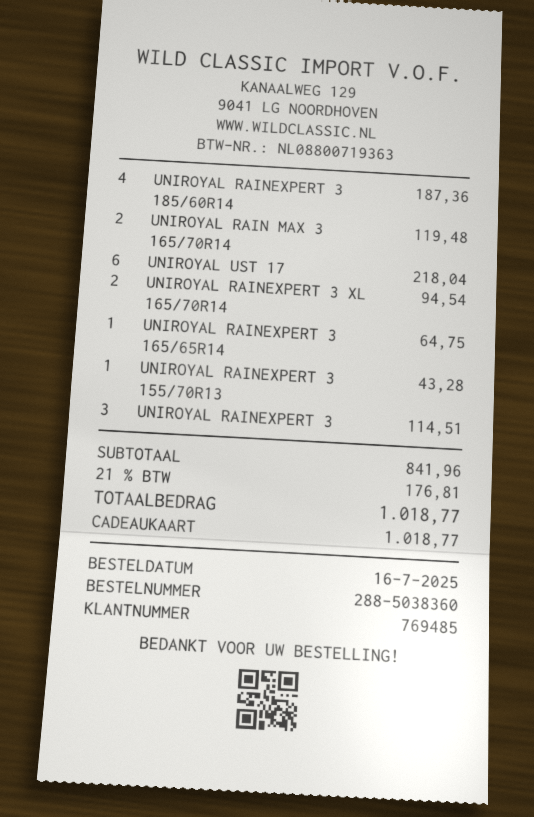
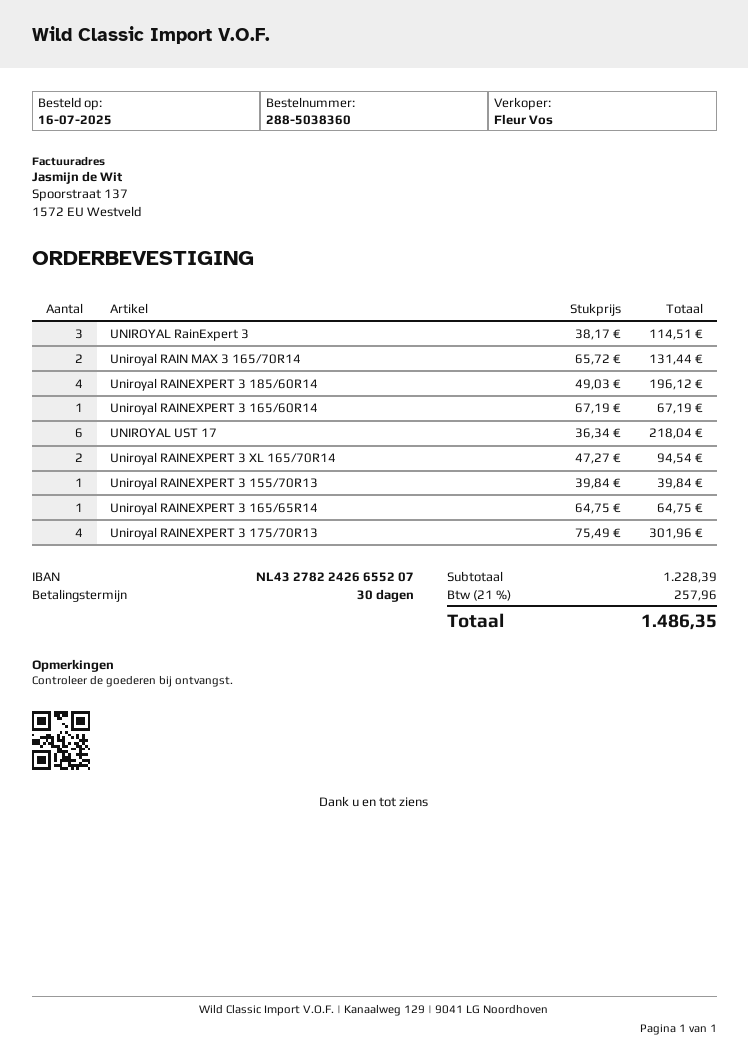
UNIROYAL RAINEXPERT 3 185/60R14: 4 for 187.36 -> 4 for 196.12
UNIROYAL RAIN MAX 3 165/70R14: 2 for 119.48 -> 2 for 131.44
UNIROYAL RAINEXPERT 3 155/70R13: 1 for 43.28 -> 1 for 39.84
Uniroyal RAINEXPERT 3 165/60R14: none -> 1 for 67.19
Uniroyal RAINEXPERT 3 175/70R13: none -> 4 for 301.96
subtotal: 841.96 -> 1228.39
tax: 21% = 176.81 -> 21% = 257.96
total: 1018.77 -> 1486.35

